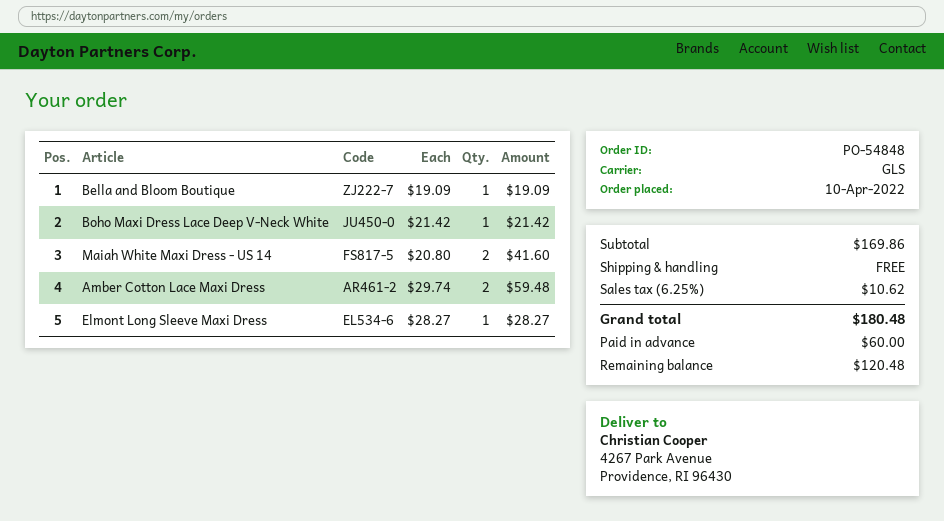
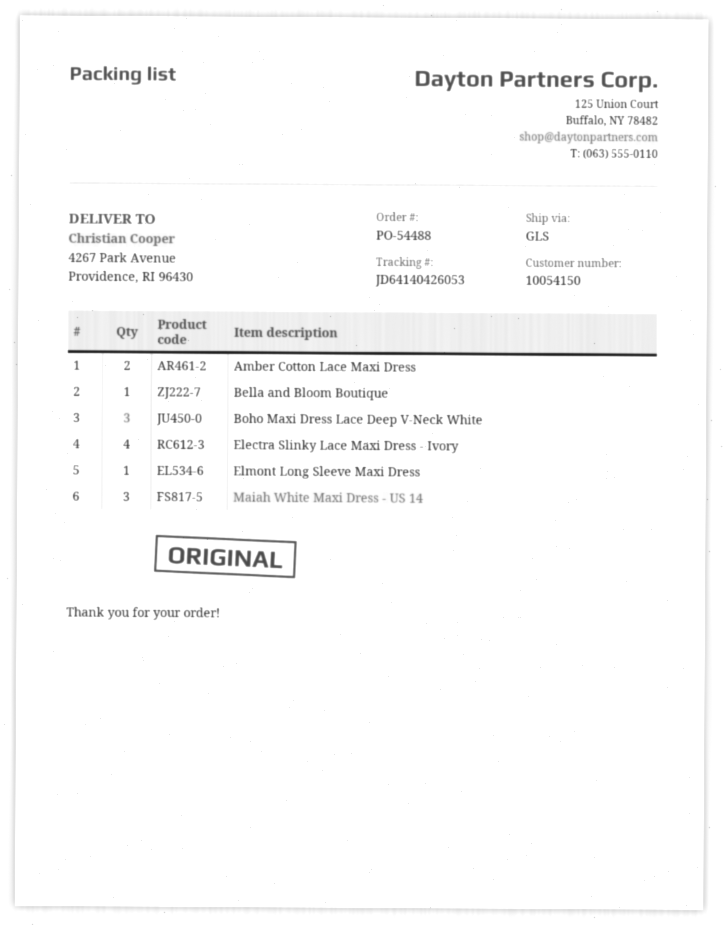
order number: PO-54848 -> PO-54488
Boho Maxi Dress Lace Deep V-Neck White: 1 -> 3
Maiah White Maxi Dress - US 14: 2 -> 3
Electra Slinky Lace Maxi Dress - Ivory: none -> 4

